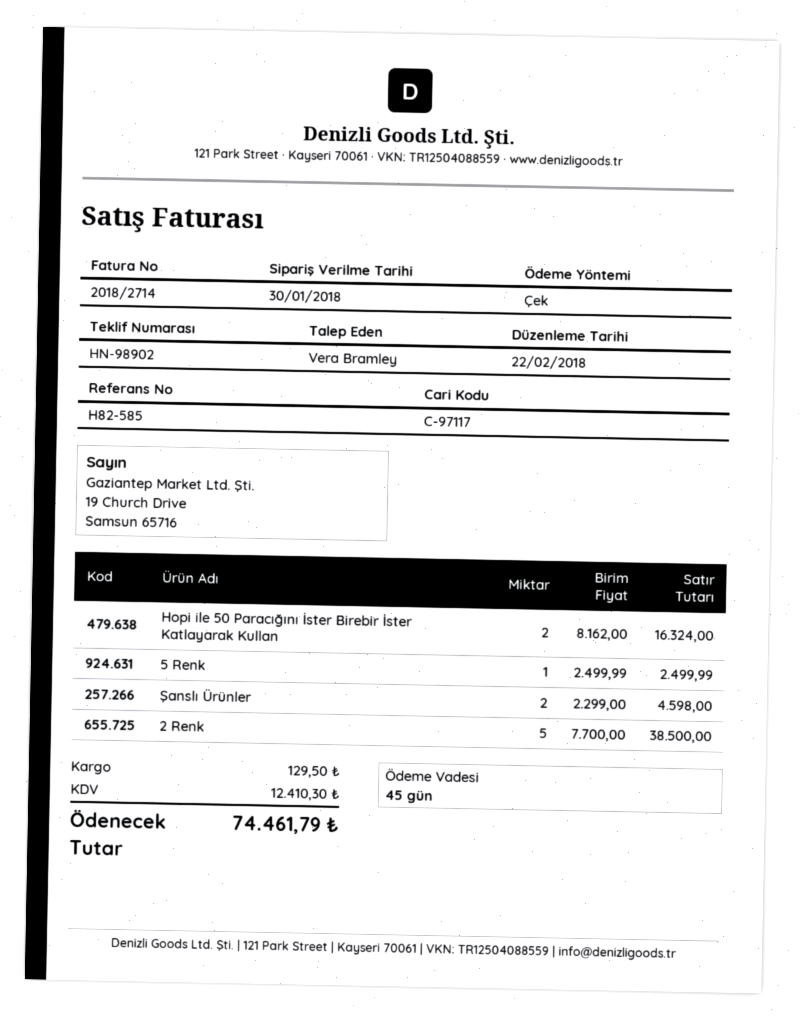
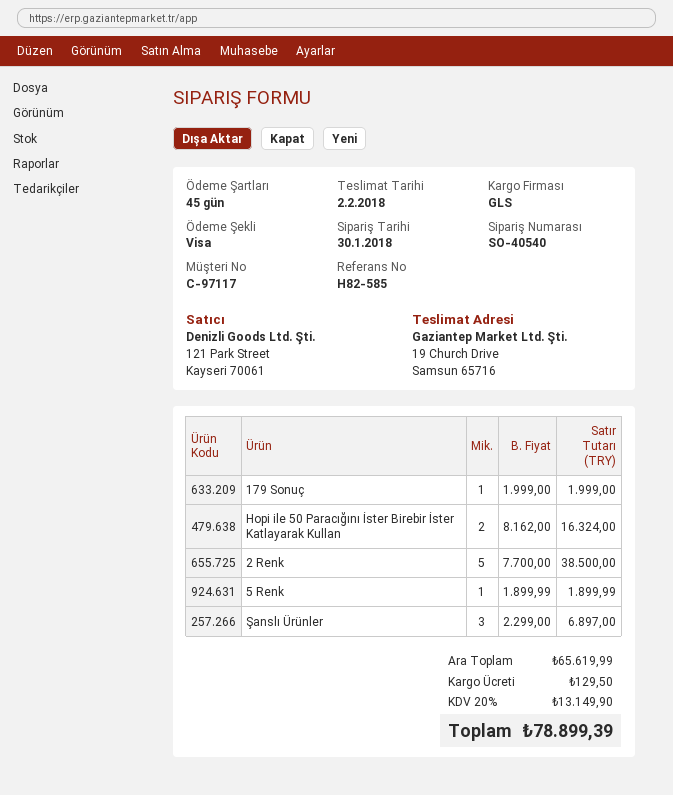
payment method: cheque -> Visa
5 Renk: 1 x 2499.99 = 2499.99 -> 1 x 1899.99 = 1899.99
Şanslı Ürünler: 2 x 2299.00 = 4598.00 -> 3 x 2299.00 = 6897.00
179 Sonuç: none -> 1 x 1999.00 = 1999.00
tax: 12410.30 -> 13149.90
total: 74461.79 -> 78899.39

